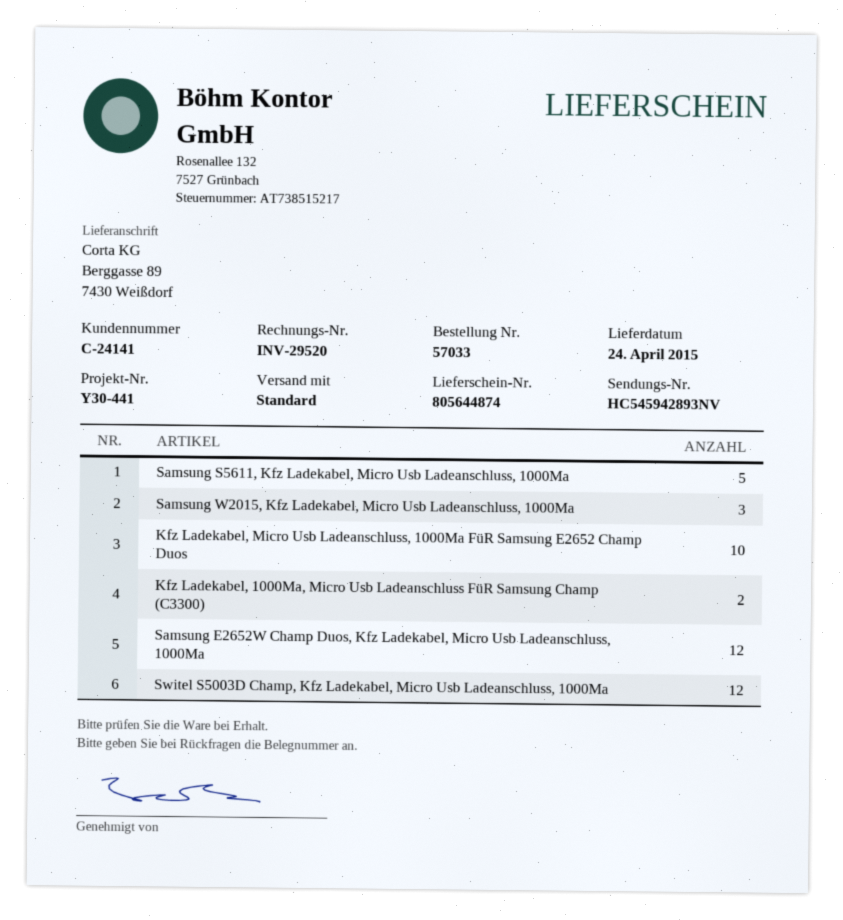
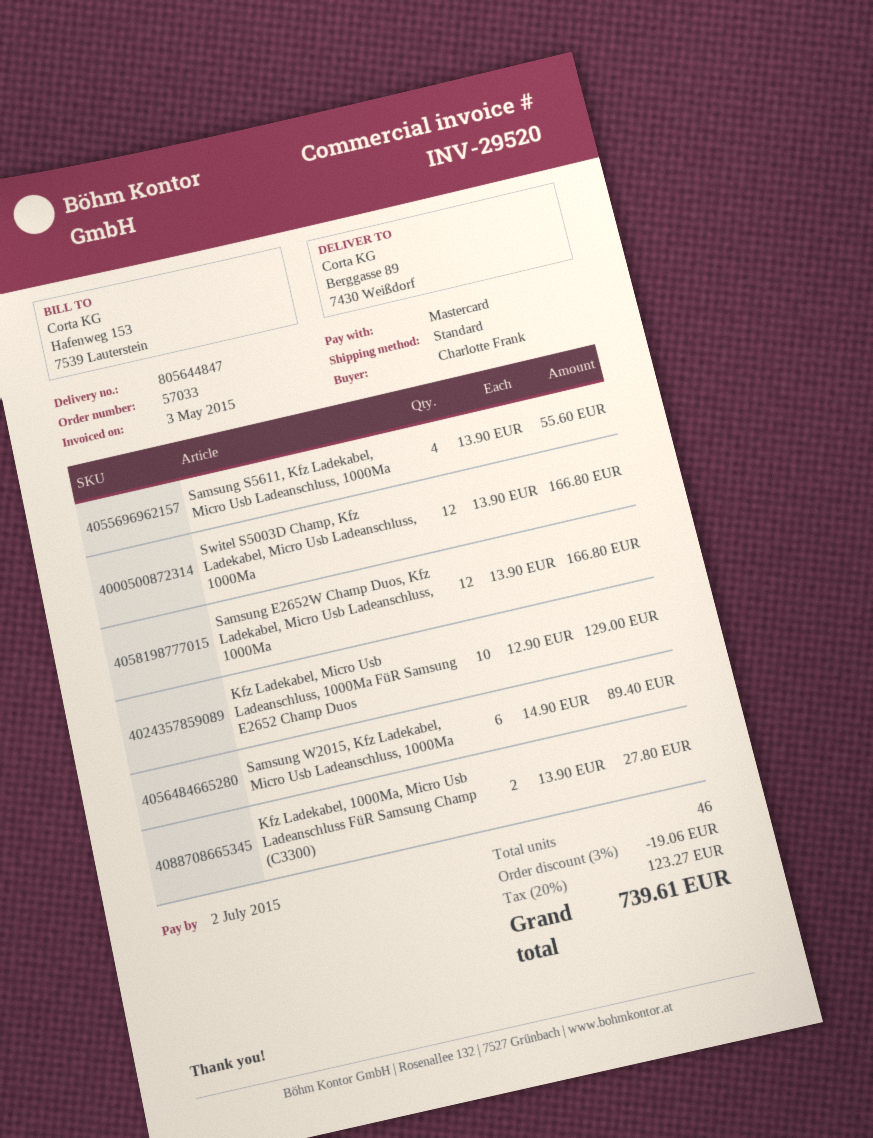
delivery note number: 805644874 -> 805644847
Samsung S5611, Kfz Ladekabel, Micro Usb Ladeanschluss, 1000Ma: 5 -> 4
Samsung W2015, Kfz Ladekabel, Micro Usb Ladeanschluss, 1000Ma: 3 -> 6

